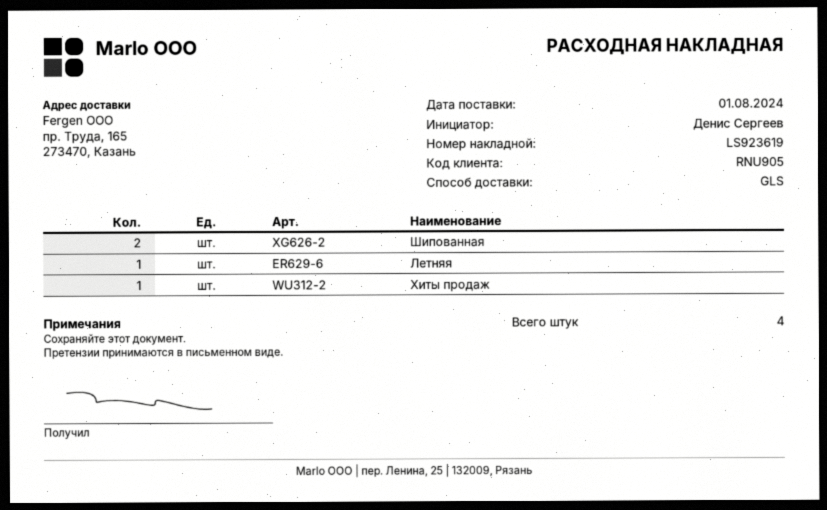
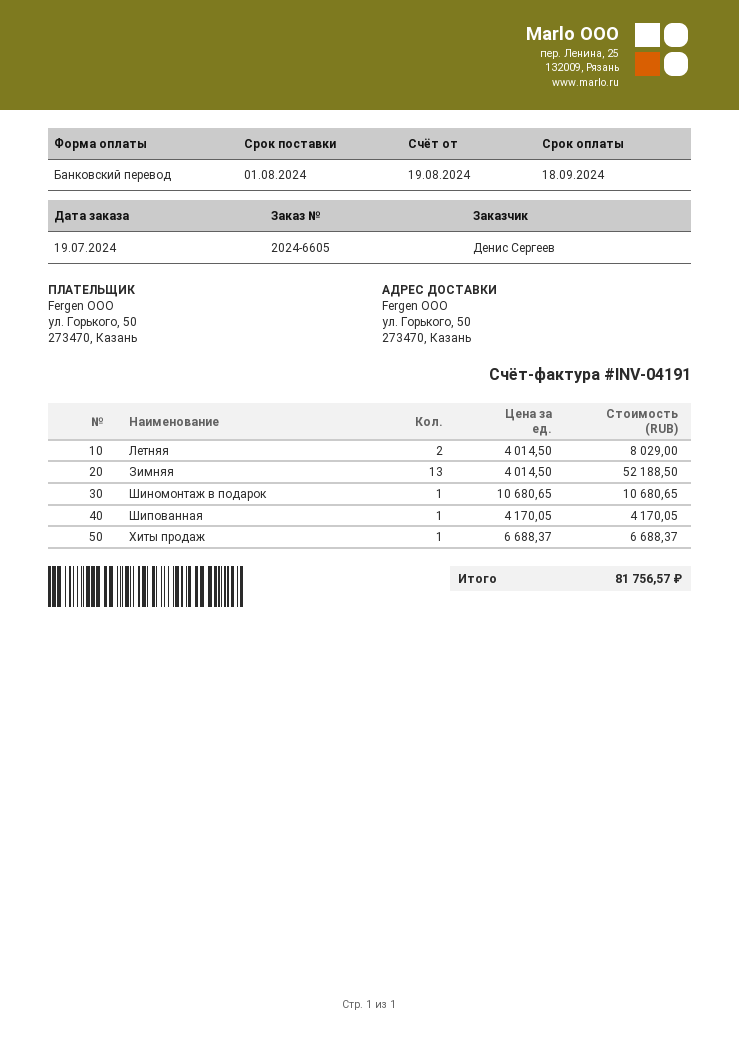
ship to: пр. Труда, 165, 273470, Казань -> ул. Горького, 50, 273470, Казань
Шипованная: 2 -> 1
Летняя: 1 -> 2
Зимняя: none -> 13
Шиномонтаж в подарок: none -> 1

